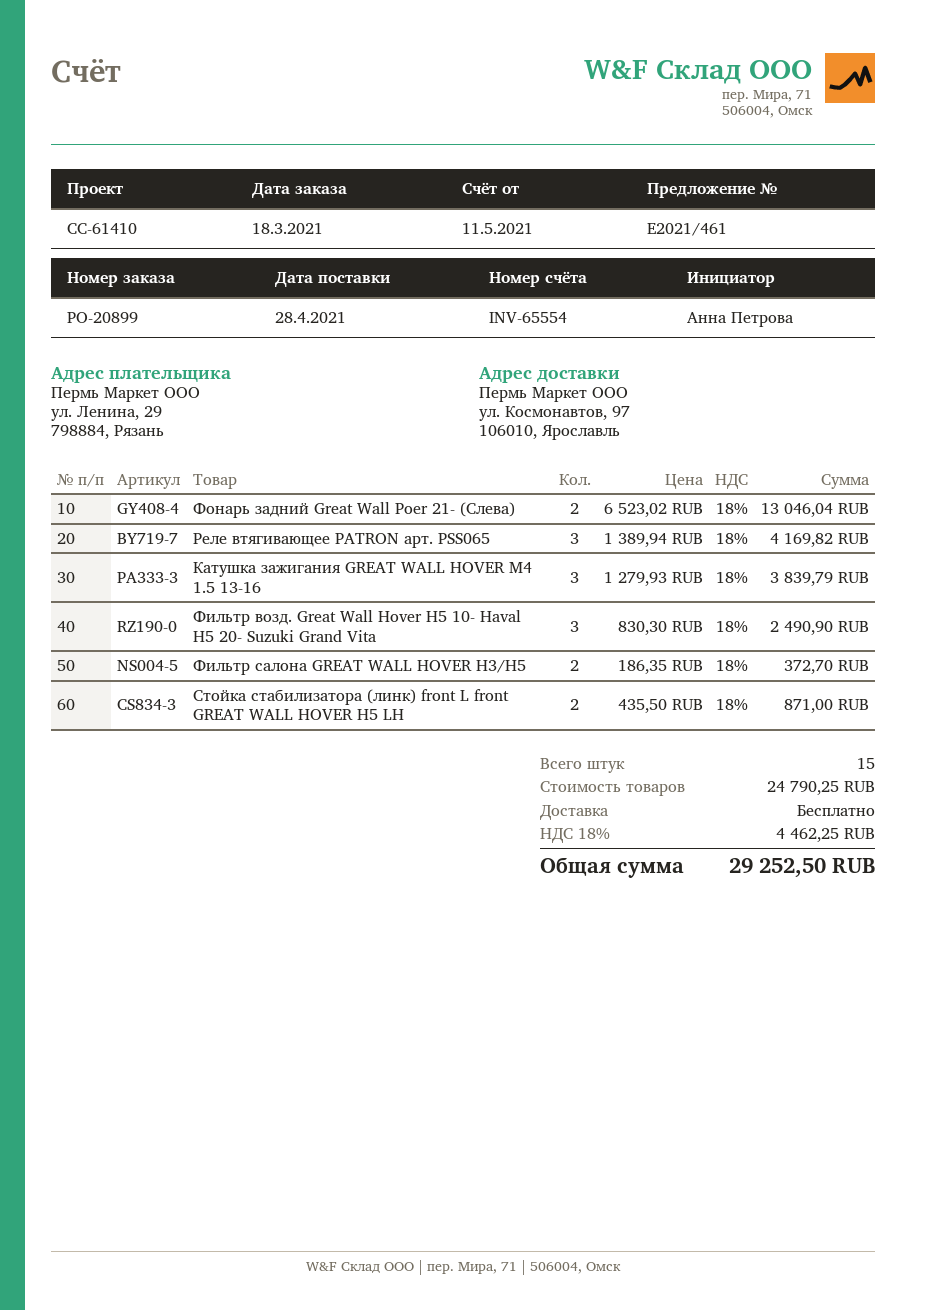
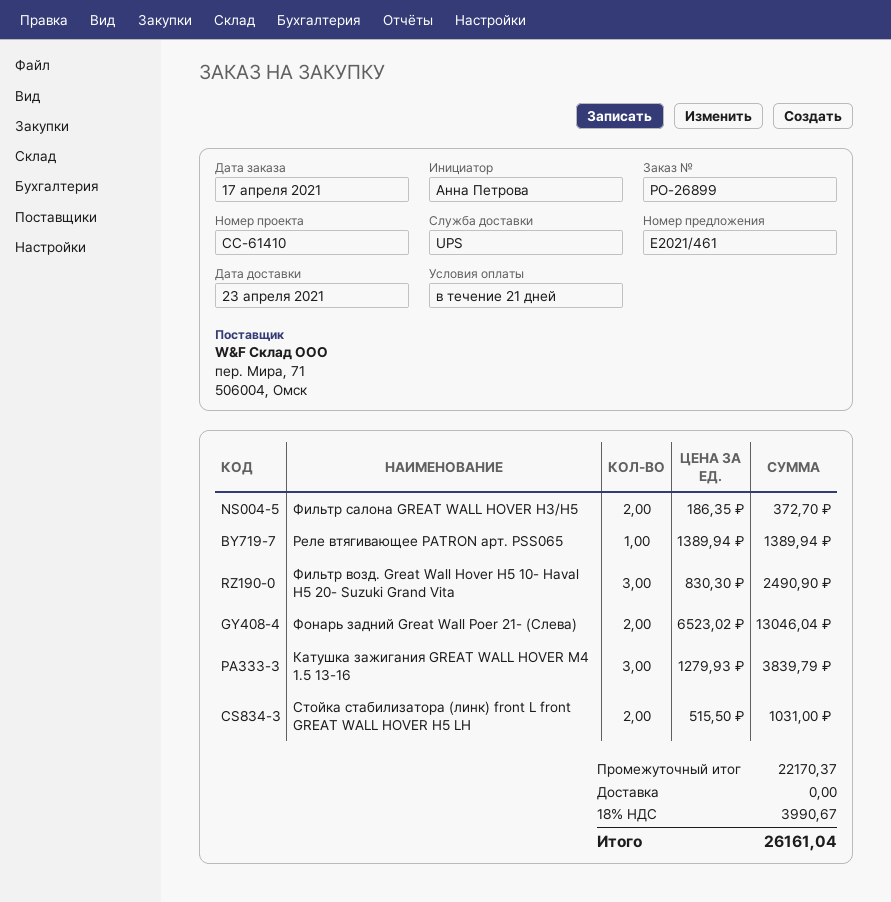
order number: PO-20899 -> PO-26899
order date: 2021-03-18 -> 2021-04-17
delivery date: 2021-04-28 -> 2021-04-23
Реле втягивающее PATRON арт. PSS065: 3 x 1389.94 = 4169.82 -> 1 x 1389.94 = 1389.94
Стойка стабилизатора (линк) front L front GREAT WALL HOVER H5 LH: 2 x 435.50 = 871.00 -> 2 x 515.50 = 1031.00
subtotal: 24790.25 -> 22170.37
tax: 18% = 4462.25 -> 18% = 3990.67
total: 29252.50 -> 26161.04

